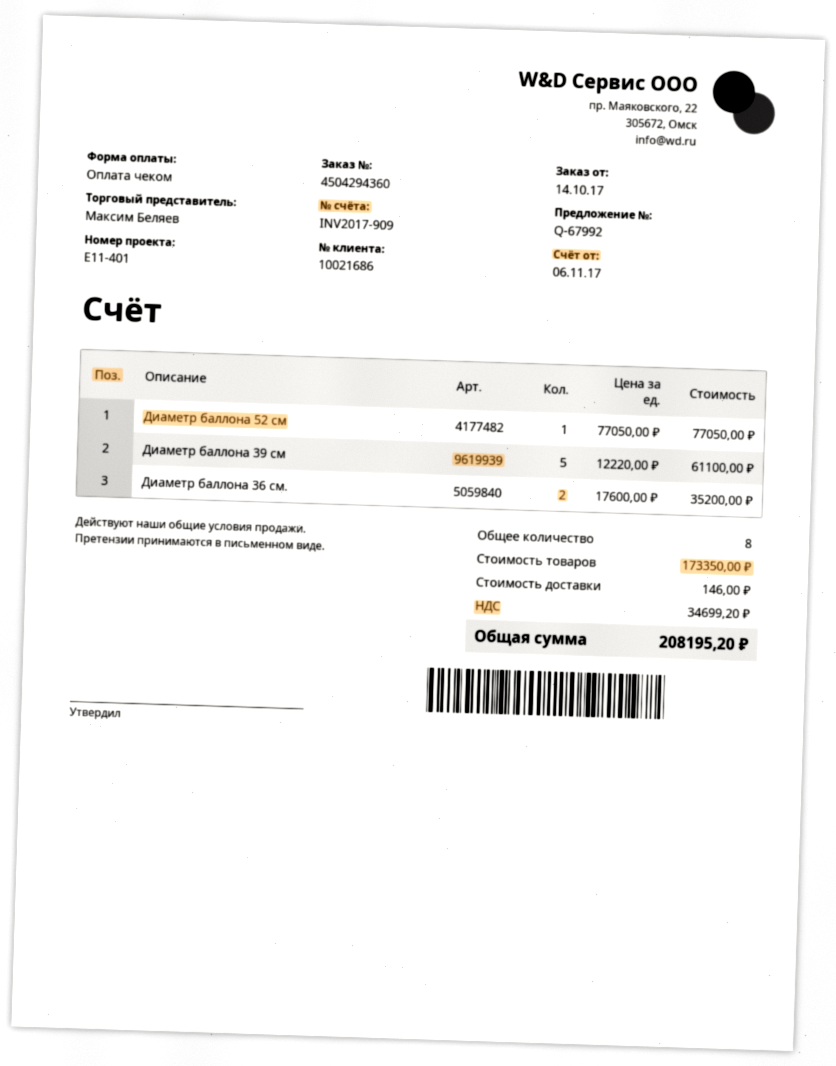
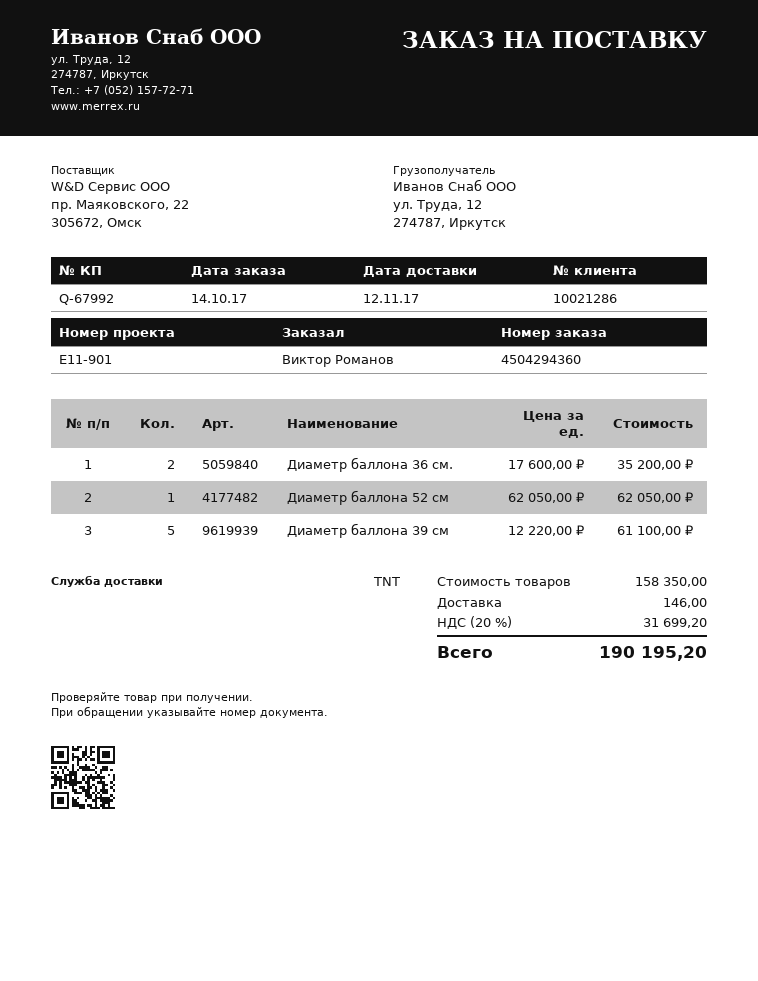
customer number: 10021686 -> 10021286
reference: E11-401 -> E11-901
Диаметр баллона 52 см: 1 x 77050.00 = 77050.00 -> 1 x 62050.00 = 62050.00
subtotal: 173350.00 -> 158350.00
tax: 34699.20 -> 31699.20
total: 208195.20 -> 190195.20

